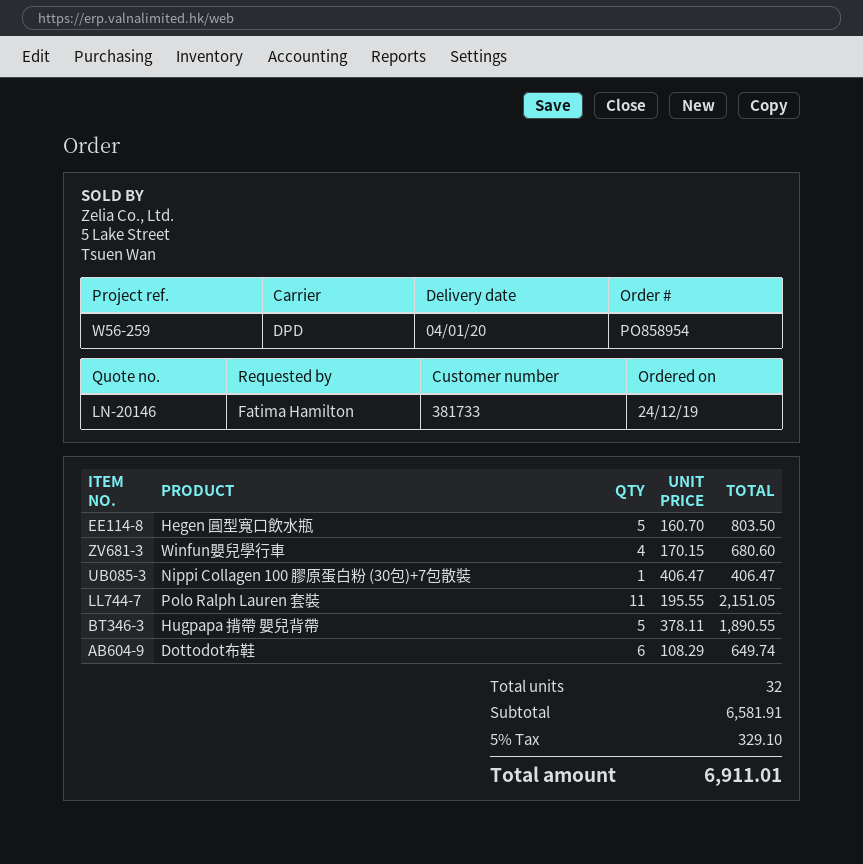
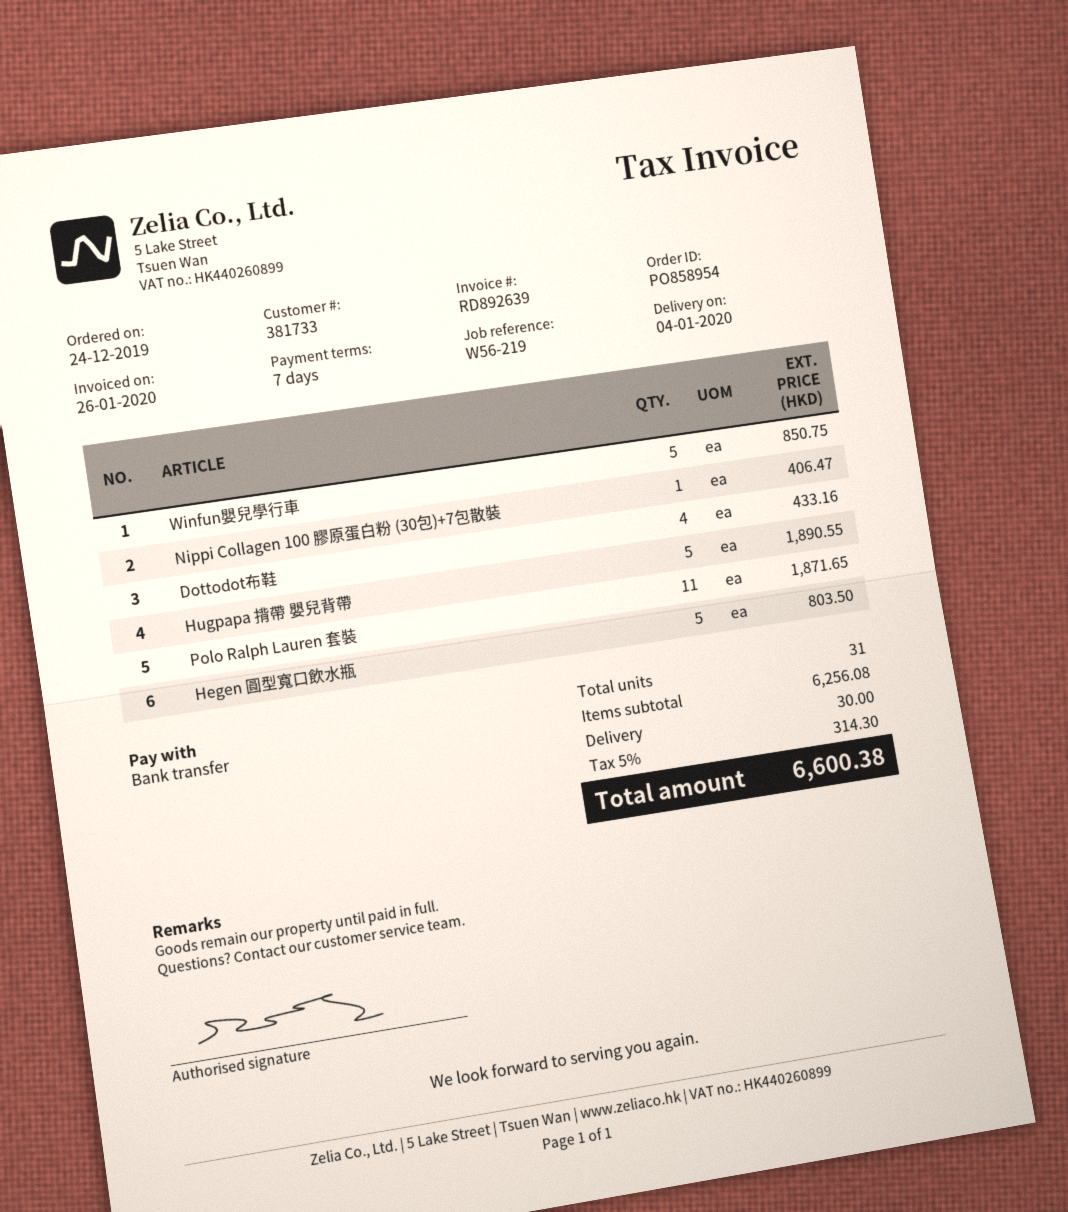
reference: W56-259 -> W56-219
Winfun嬰兒學行車: 4 for 680.60 -> 5 for 850.75
Polo Ralph Lauren 套裝: 11 for 2151.05 -> 11 for 1871.65
Dottodot布鞋: 6 for 649.74 -> 4 for 433.16
total quantity: 32 -> 31
subtotal: 6581.91 -> 6256.08
shipping: none -> 30.00
tax: 5% = 329.10 -> 5% = 314.30
total: 6911.01 -> 6600.38

